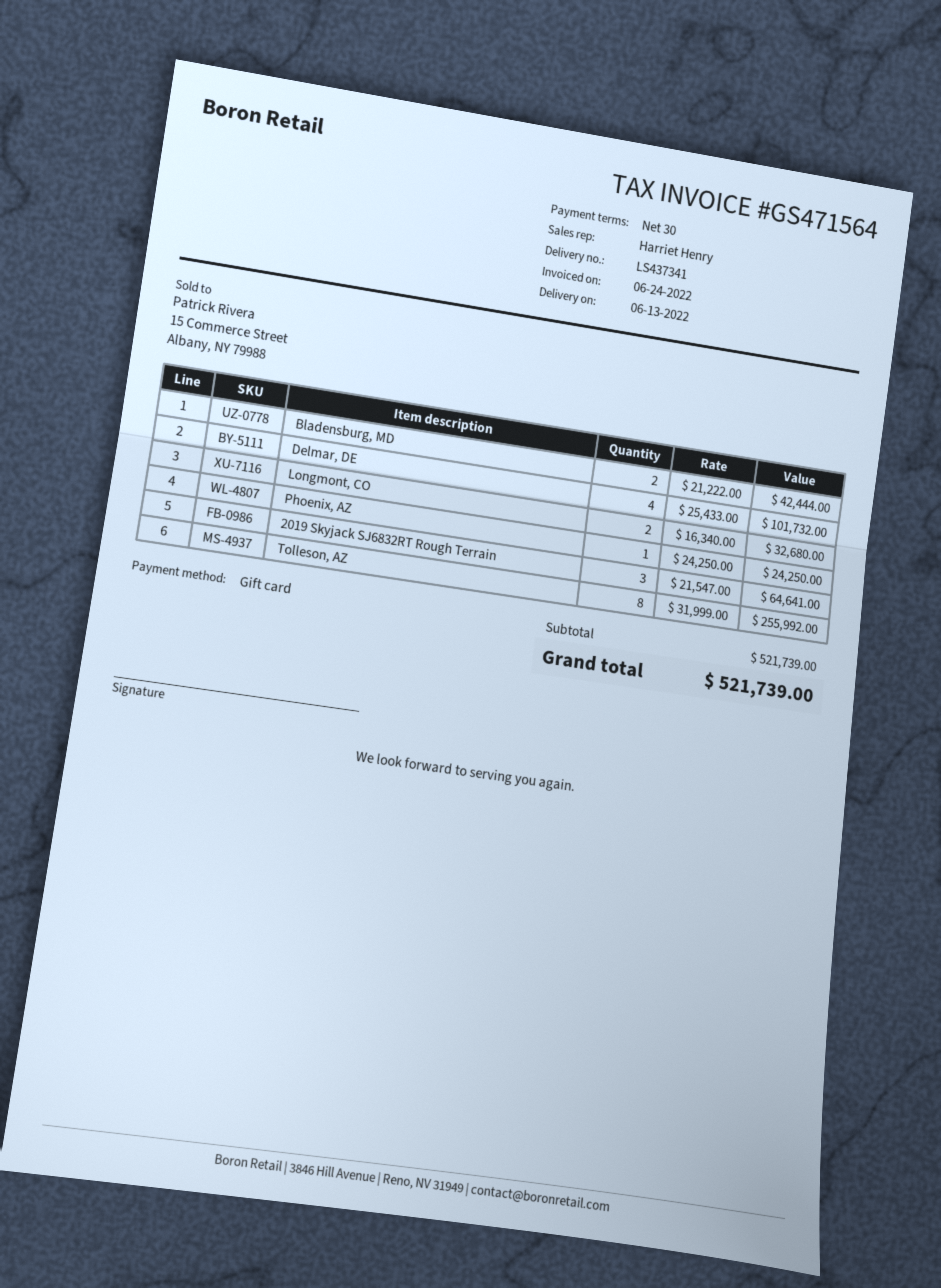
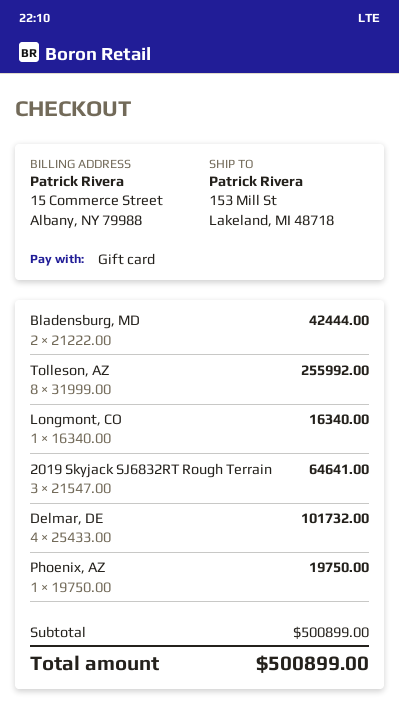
Longmont, CO: 2 x 16340.00 = 32680.00 -> 1 x 16340.00 = 16340.00
Phoenix, AZ: 1 x 24250.00 = 24250.00 -> 1 x 19750.00 = 19750.00
subtotal: 521739.00 -> 500899.00
total: 521739.00 -> 500899.00

